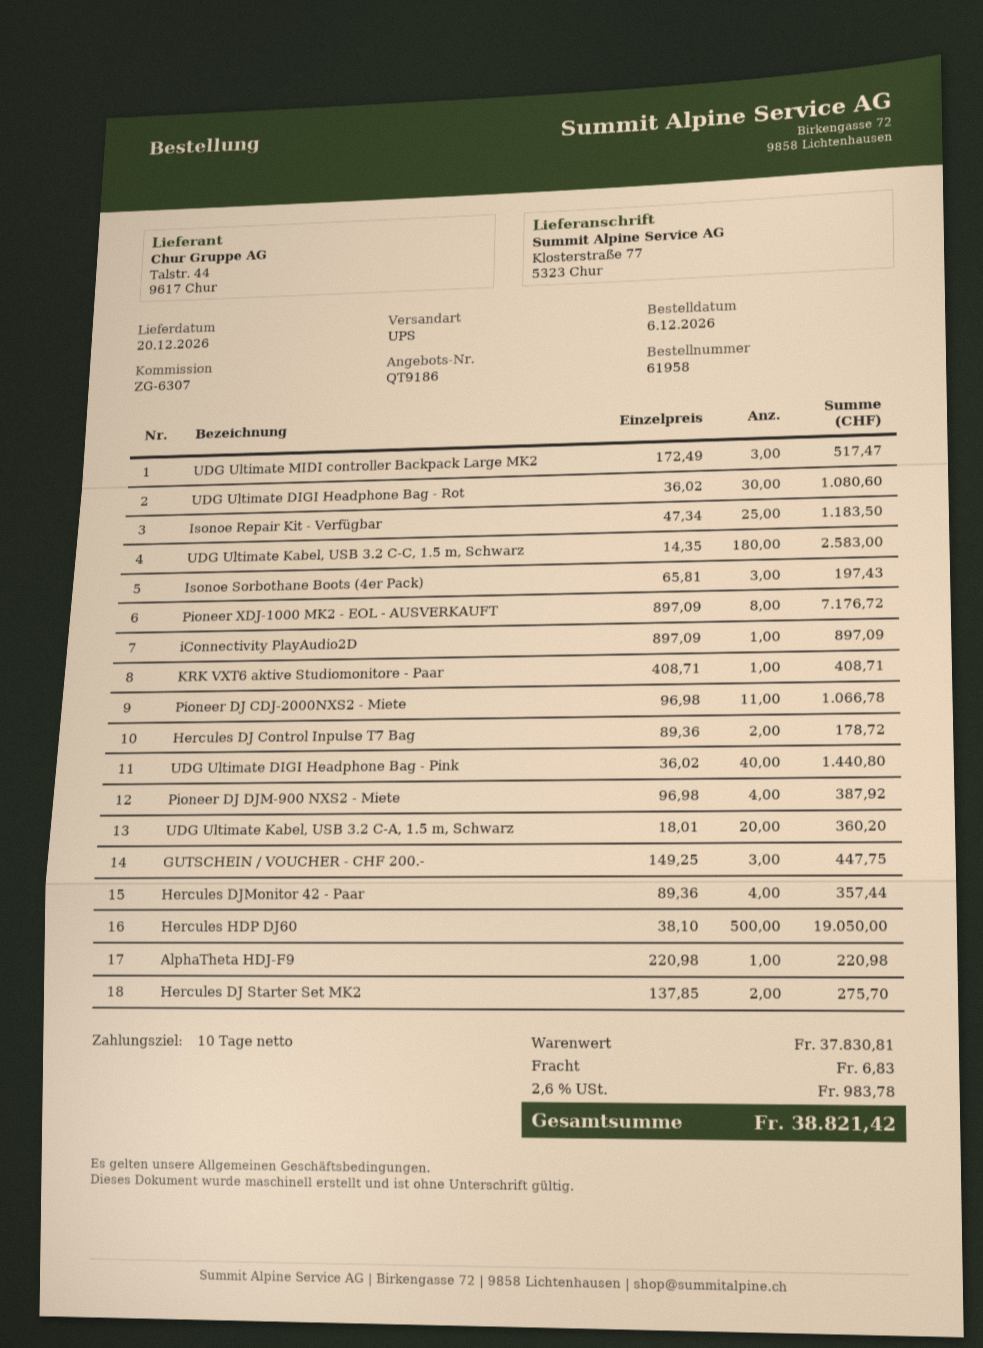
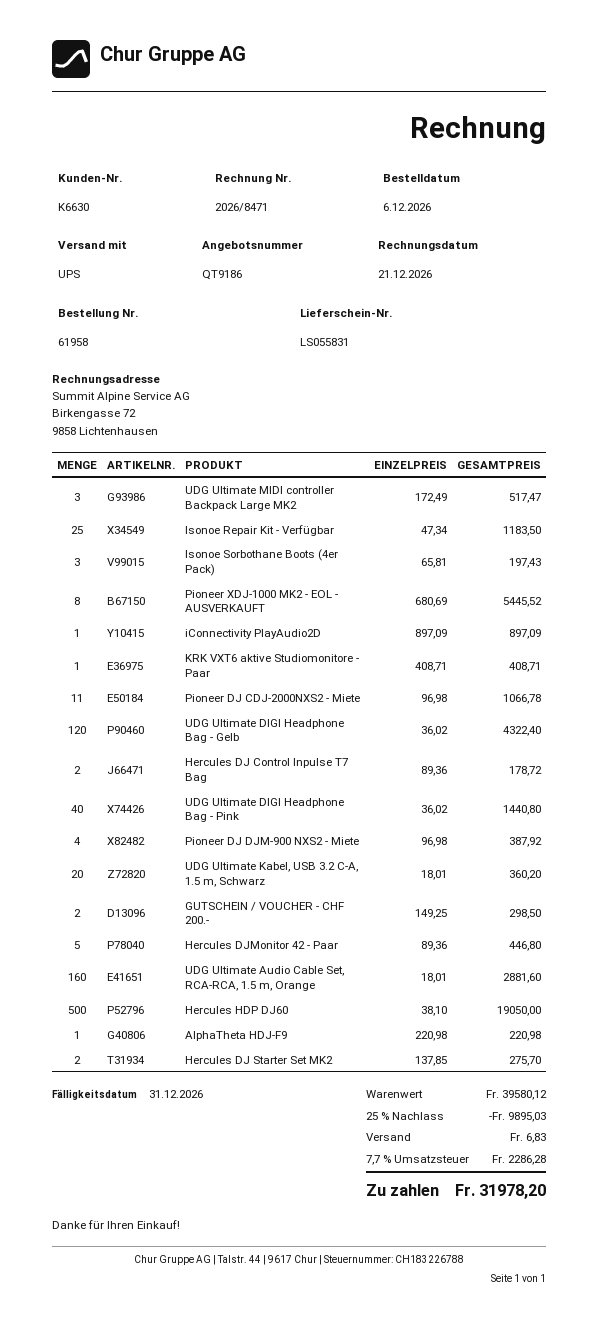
UDG Ultimate DIGI Headphone Bag - Rot: 30 x 36.02 = 1080.60 -> none
UDG Ultimate Kabel, USB 3.2 C-C, 1.5 m, Schwarz: 180 x 14.35 = 2583.00 -> none
Pioneer XDJ-1000 MK2 - EOL - AUSVERKAUFT: 8 x 897.09 = 7176.72 -> 8 x 680.69 = 5445.52
GUTSCHEIN / VOUCHER - CHF 200.-: 3 x 149.25 = 447.75 -> 2 x 149.25 = 298.50
Hercules DJMonitor 42 - Paar: 4 x 89.36 = 357.44 -> 5 x 89.36 = 446.80
UDG Ultimate DIGI Headphone Bag - Gelb: none -> 120 x 36.02 = 4322.40
UDG Ultimate Audio Cable Set, RCA-RCA, 1.5 m, Orange: none -> 160 x 18.01 = 2881.60
subtotal: 37830.81 -> 39580.12
discount: none -> 25% = 9895.03
tax: 2.6% = 983.78 -> 7.7% = 2286.28
total: 38821.42 -> 31978.20

